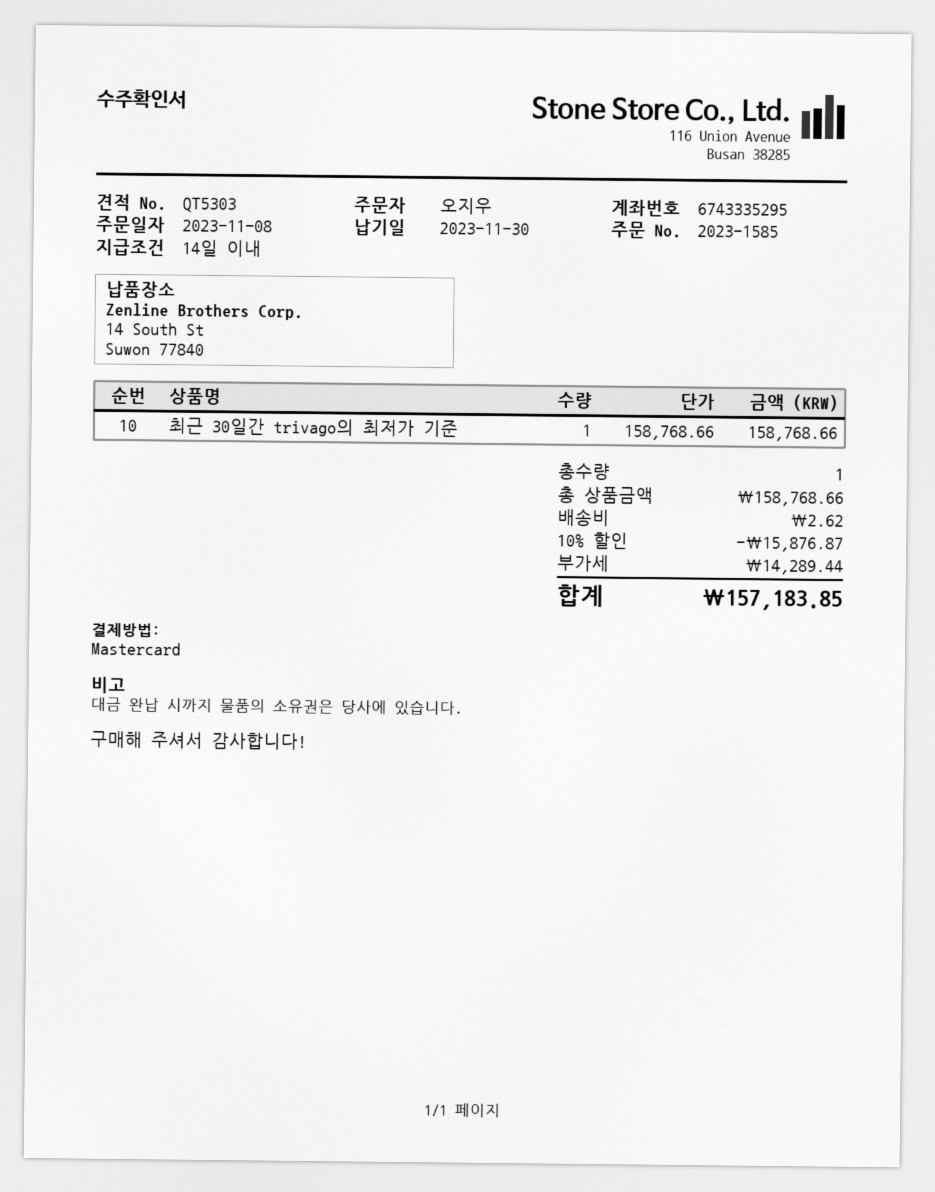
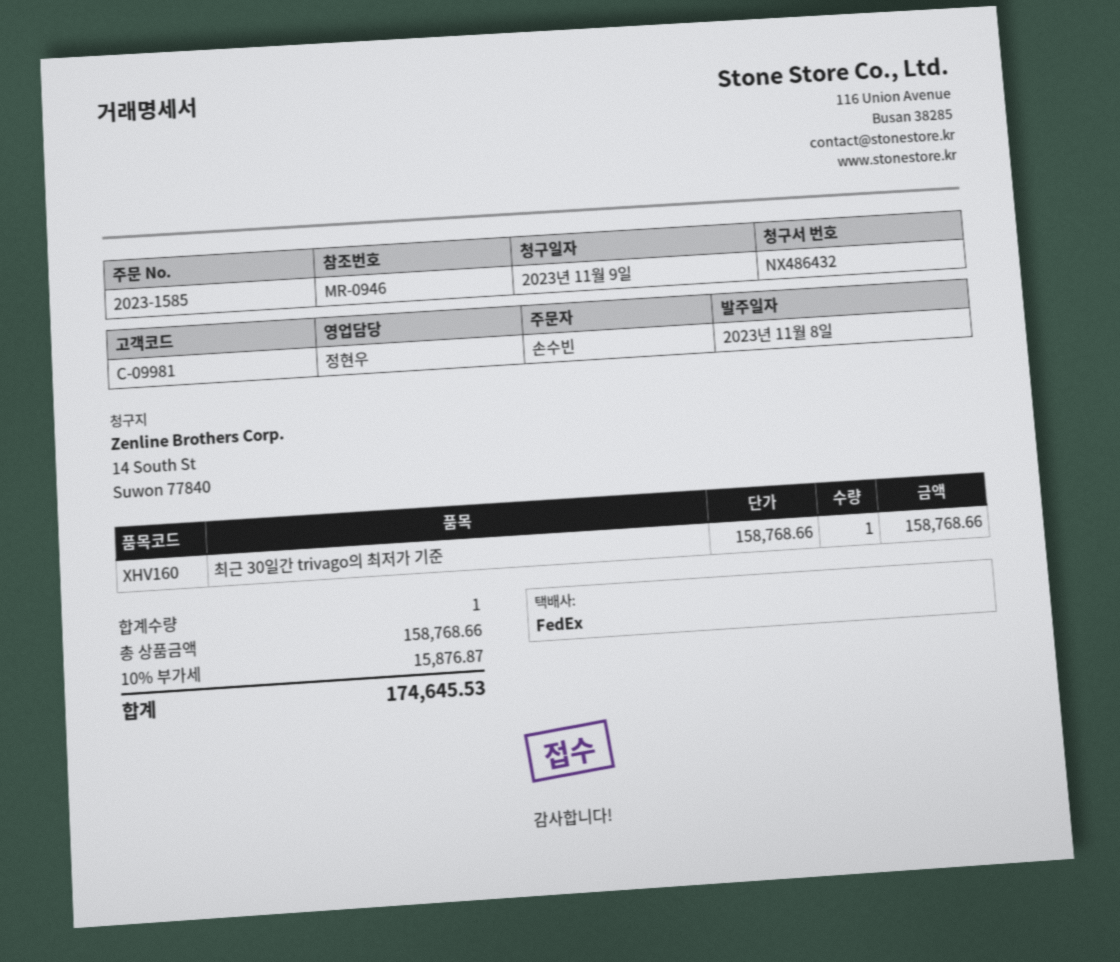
ordered by: 오지우 -> 손수빈
discount: 10% = 15876.87 -> none
shipping: 2.62 -> none
tax: 14289.44 -> 15876.87
total: 157183.85 -> 174645.53

